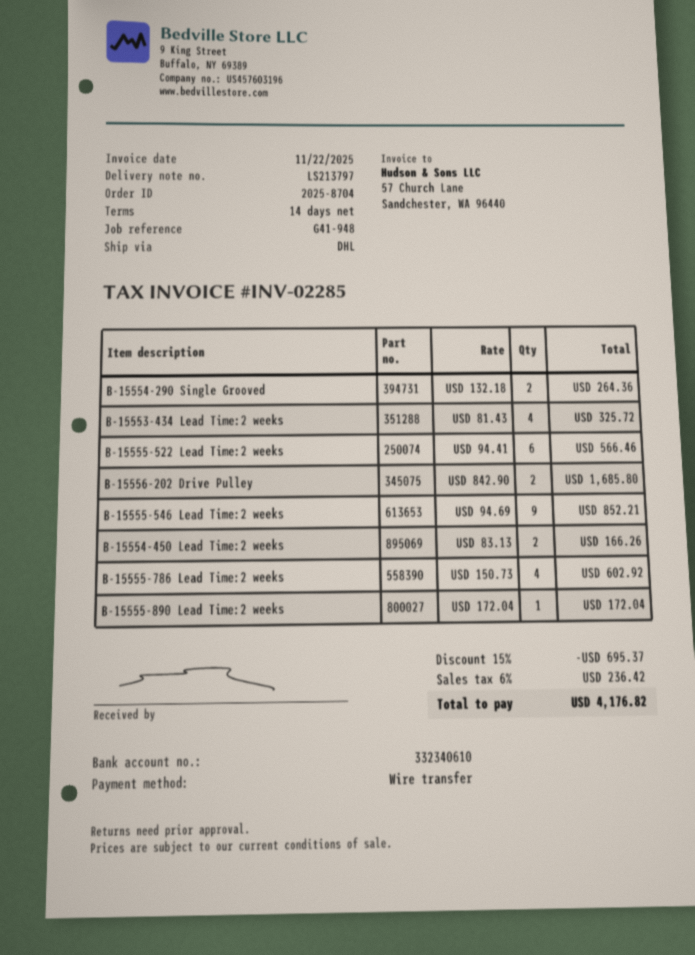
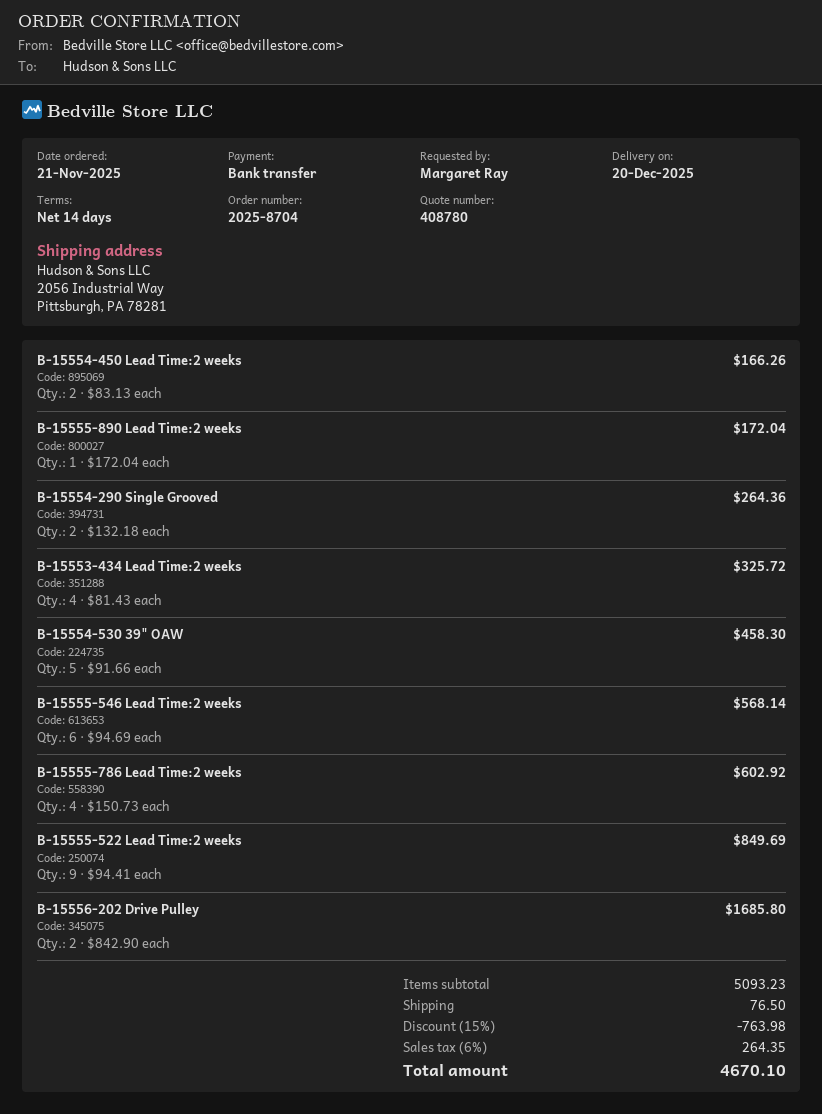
B-15555-522 Lead Time:2 weeks: 6 x 94.41 = 566.46 -> 9 x 94.41 = 849.69
B-15555-546 Lead Time:2 weeks: 9 x 94.69 = 852.21 -> 6 x 94.69 = 568.14
B-15554-530 39" OAW: none -> 5 x 91.66 = 458.30
discount: 15% = 695.37 -> 15% = 763.98
shipping: none -> 76.50
tax: 6% = 236.42 -> 6% = 264.35
total: 4176.82 -> 4670.10

